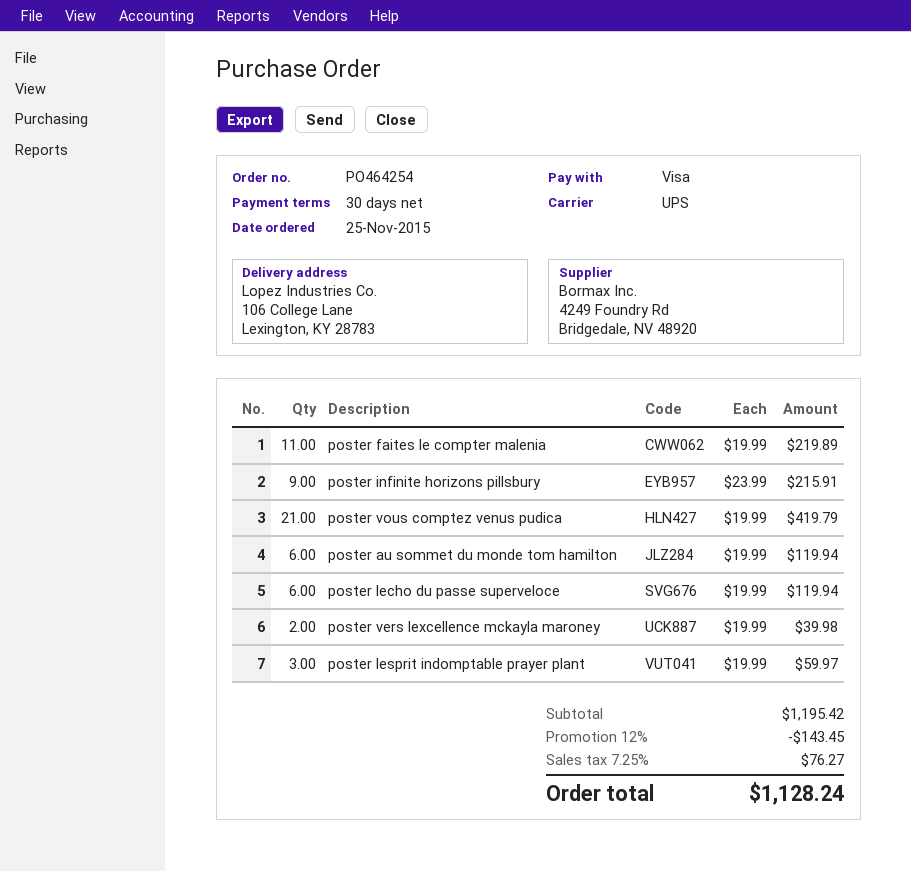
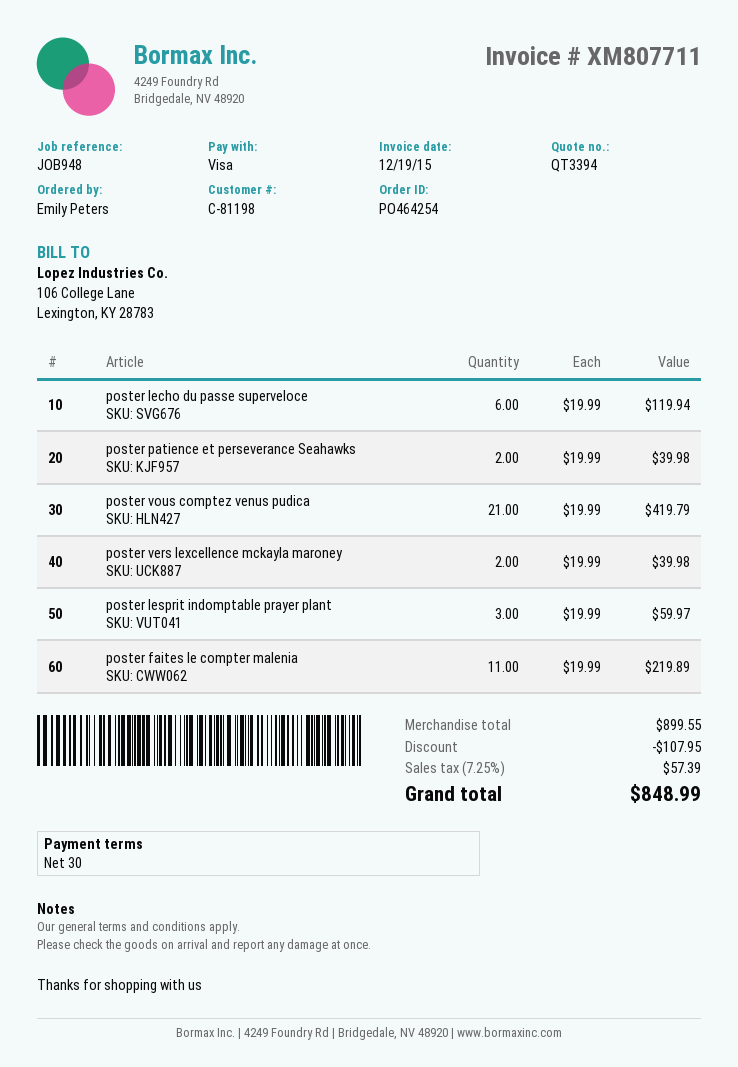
poster infinite horizons pillsbury: 9 x 23.99 = 215.91 -> none
poster au sommet du monde tom hamilton: 6 x 19.99 = 119.94 -> none
poster patience et perseverance Seahawks: none -> 2 x 19.99 = 39.98
subtotal: 1195.42 -> 899.55
discount: 143.45 -> 107.95
tax: 7.25% = 76.27 -> 7.25% = 57.39
total: 1128.24 -> 848.99

